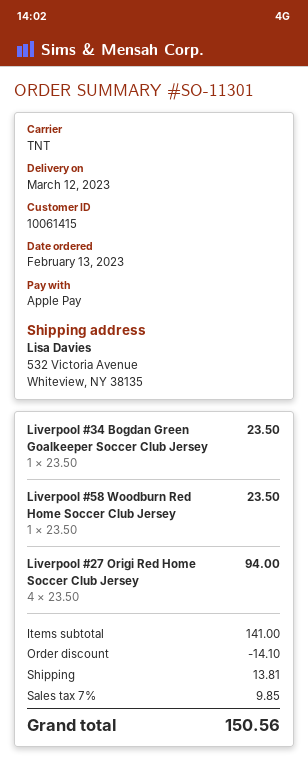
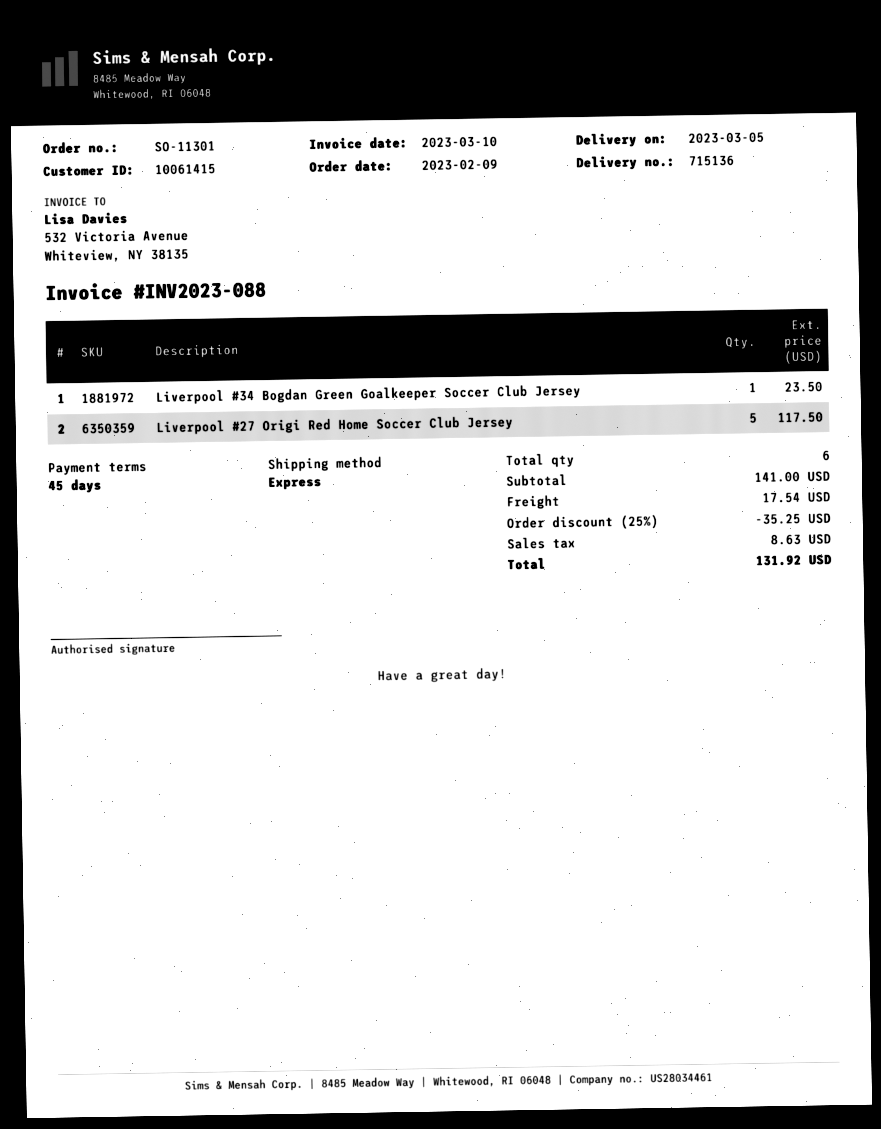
order date: 2023-02-13 -> 2023-02-09
delivery date: 2023-03-12 -> 2023-03-05
shipping method: TNT -> express
Liverpool #58 Woodburn Red Home Soccer Club Jersey: 1 for 23.50 -> none
Liverpool #27 Origi Red Home Soccer Club Jersey: 4 for 94.00 -> 5 for 117.50
discount: 14.10 -> 35.25
shipping: 13.81 -> 17.54
tax: 9.85 -> 8.63
total: 150.56 -> 131.92

